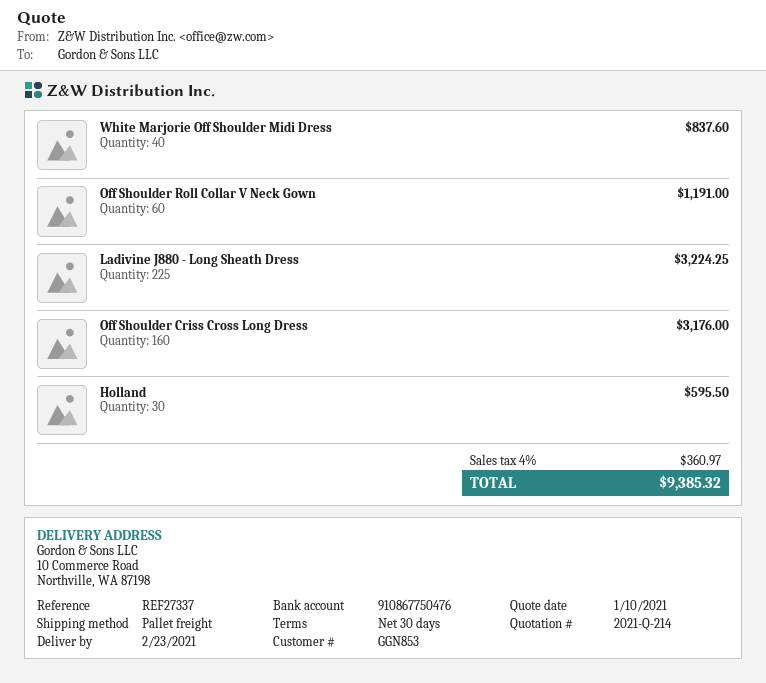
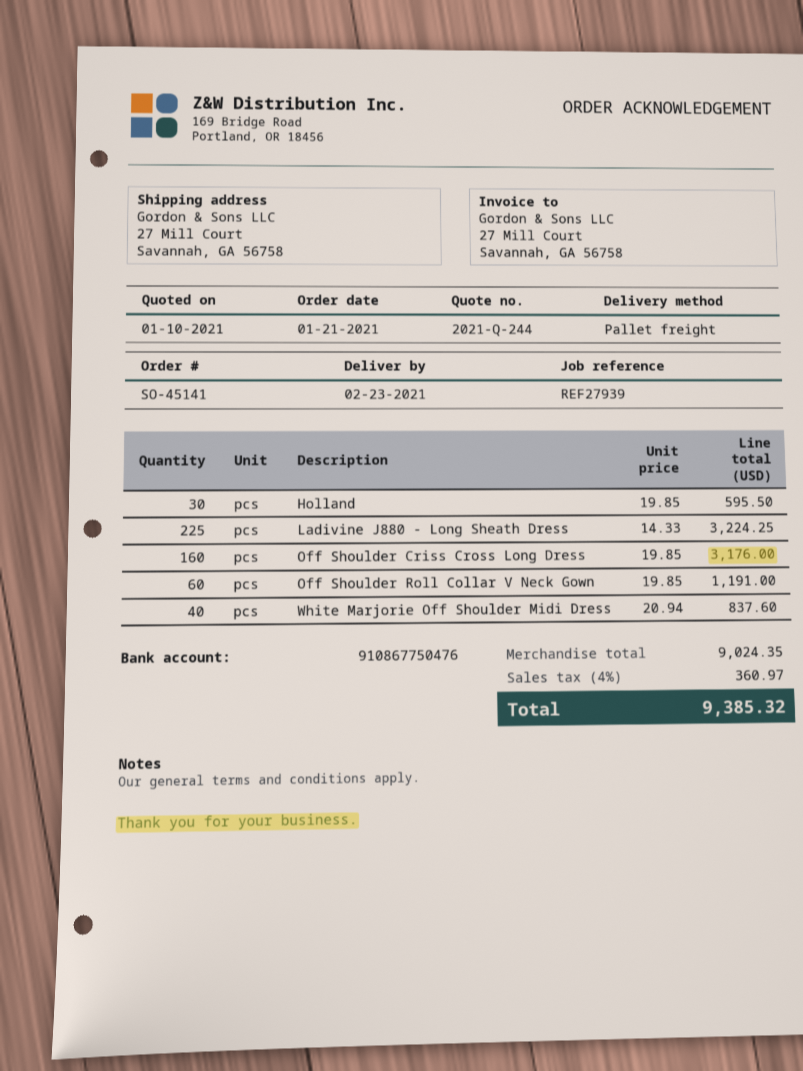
quote number: 2021-Q-214 -> 2021-Q-244
reference: REF27337 -> REF27939
ship to: 10 Commerce Road, Northville, WA 87198 -> 27 Mill Court, Savannah, GA 56758

